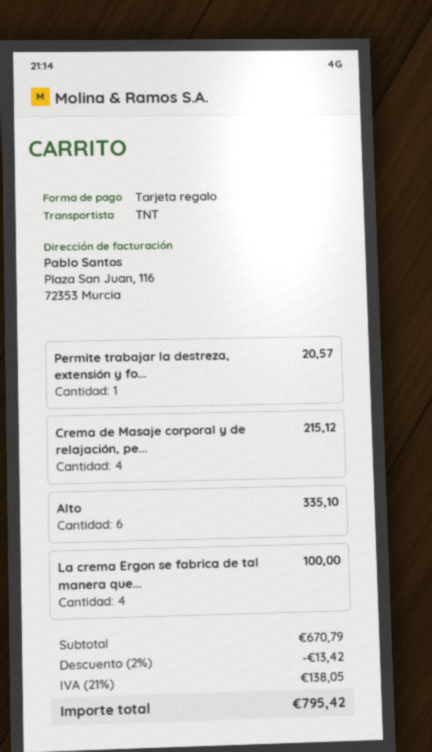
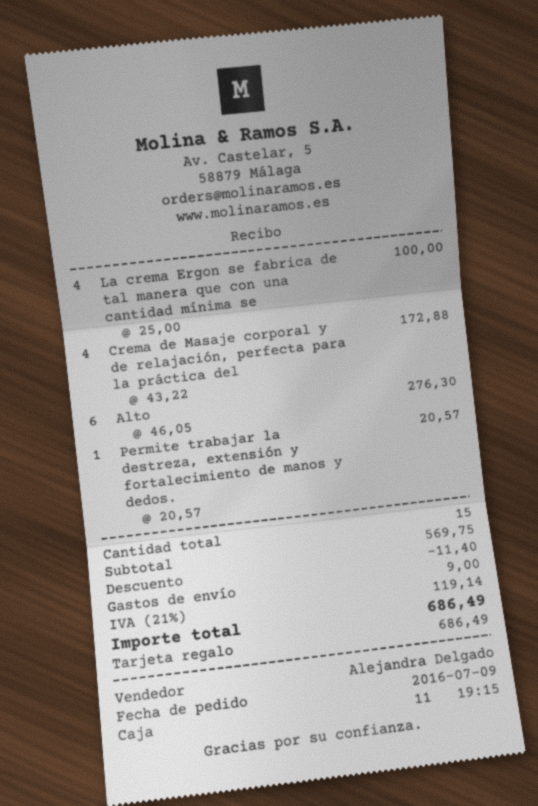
Crema de Masaje corporal y de relajación, pe...: 4 for 215.12 -> 4 for 172.88
Alto: 6 for 335.10 -> 6 for 276.30
subtotal: 670.79 -> 569.75
discount: 13.42 -> 11.40
shipping: none -> 9.00
tax: 21% = 138.05 -> 21% = 119.14
total: 795.42 -> 686.49

